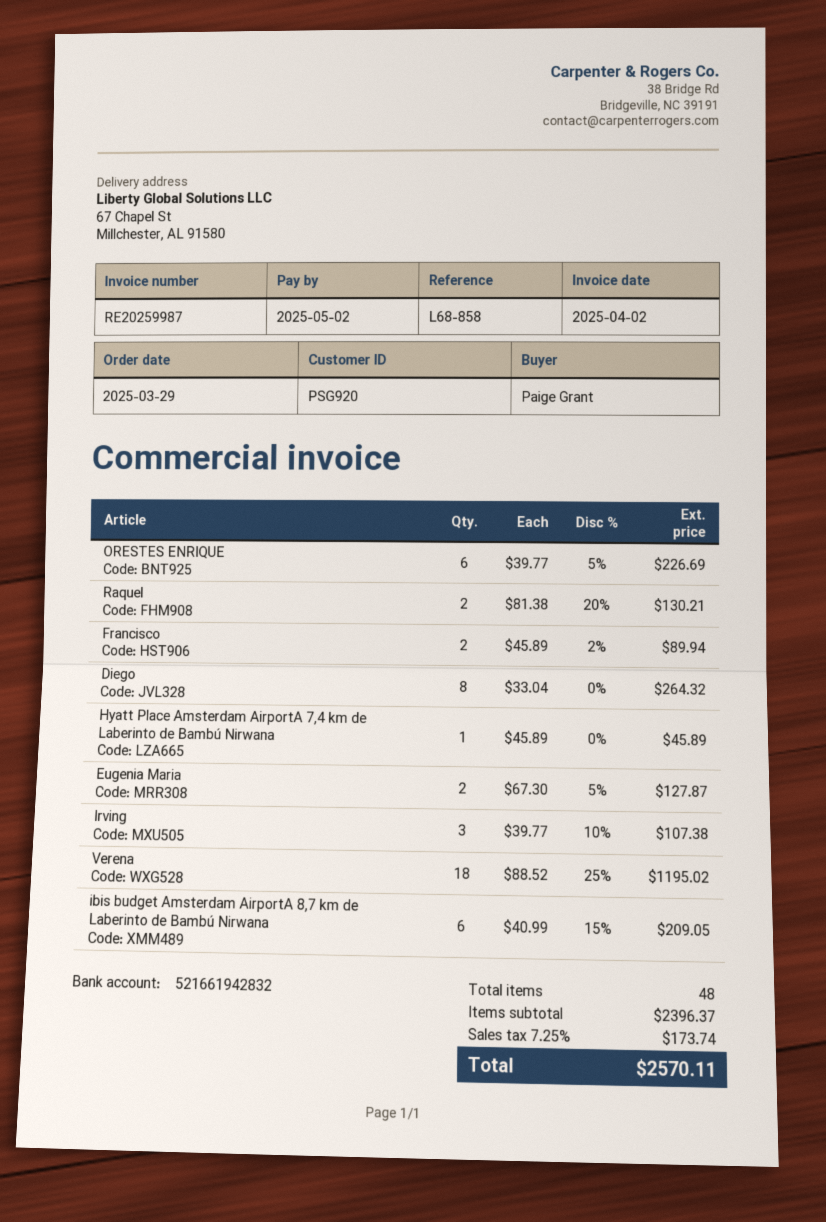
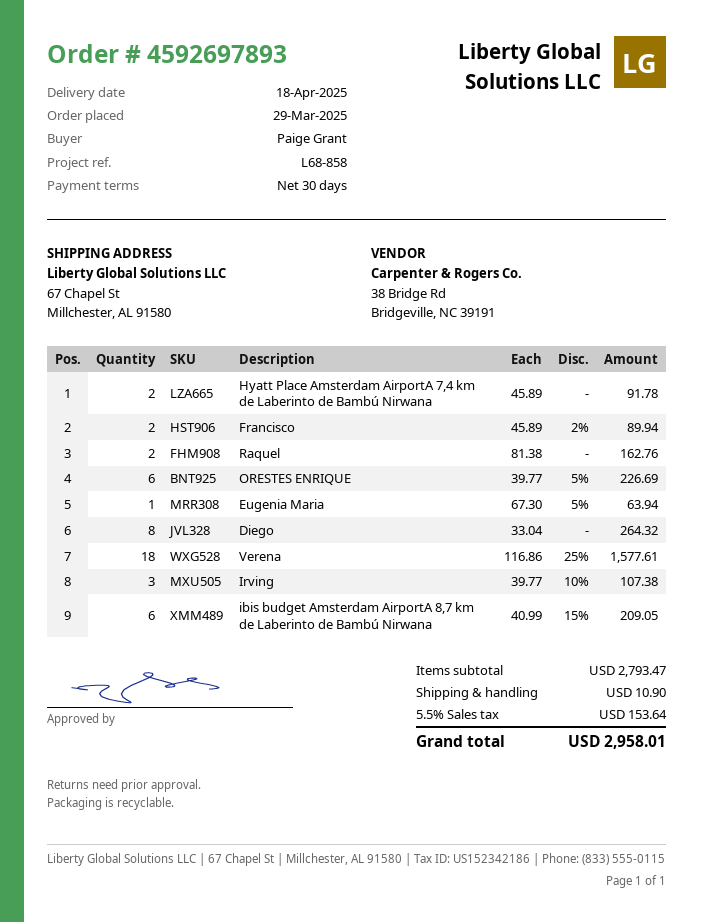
Raquel: 2 x 81.38 - 20% = 130.21 -> 2 x 81.38 = 162.76
Hyatt Place Amsterdam AirportA 7,4 km de Laberinto de Bambú Nirwana: 1 x 45.89 = 45.89 -> 2 x 45.89 = 91.78
Eugenia Maria: 2 x 67.30 - 5% = 127.87 -> 1 x 67.30 - 5% = 63.94
Verena: 18 x 88.52 - 25% = 1195.02 -> 18 x 116.86 - 25% = 1577.61
subtotal: 2396.37 -> 2793.47
shipping: none -> 10.90
tax: 7.25% = 173.74 -> 5.5% = 153.64
total: 2570.11 -> 2958.01

